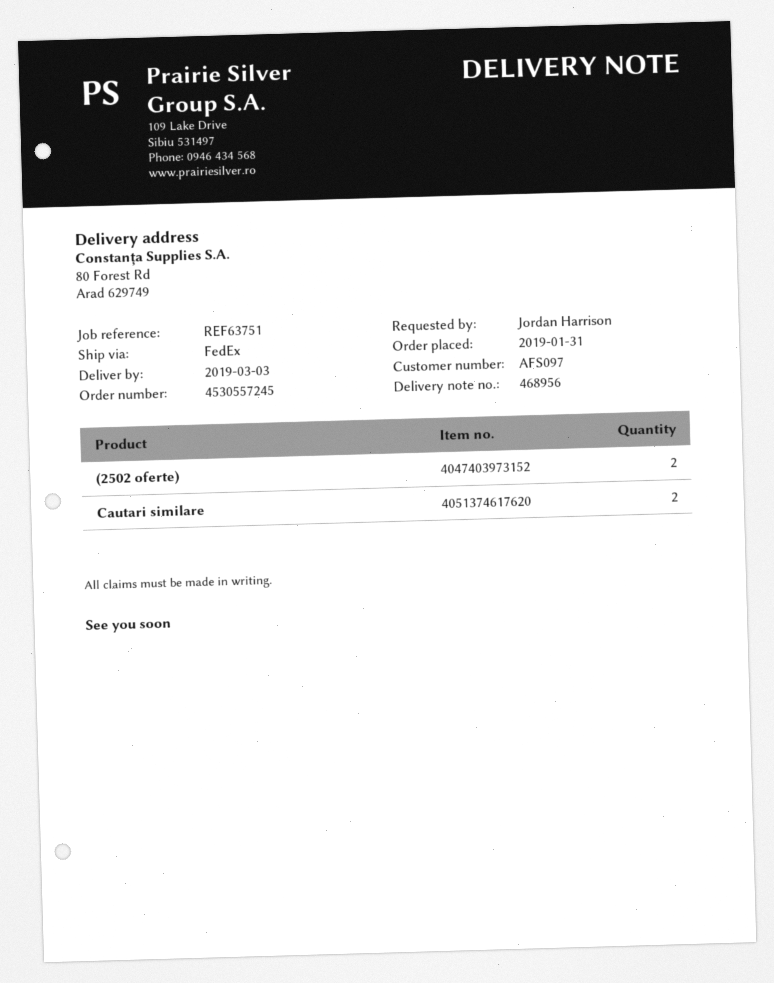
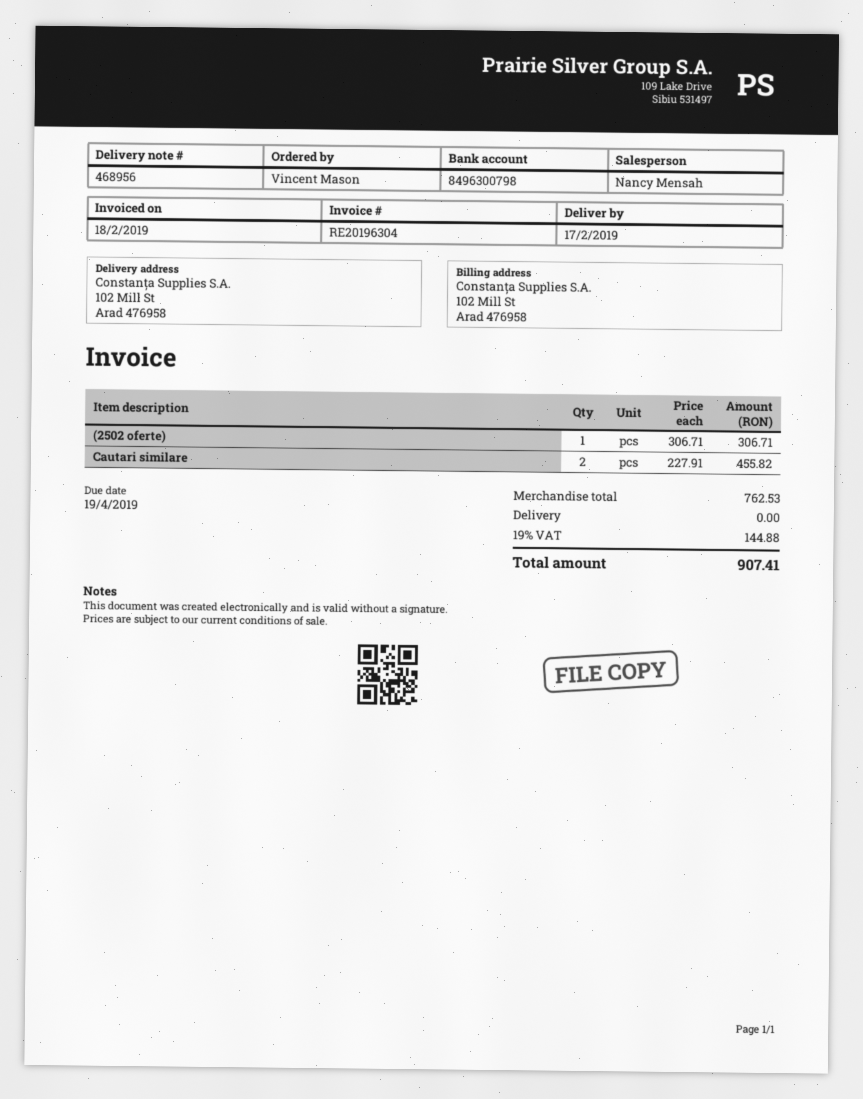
delivery date: 2019-03-03 -> 2019-02-17
ordered by: Jordan Harrison -> Vincent Mason
ship to: 80 Forest Rd, Arad 629749 -> 102 Mill St, Arad 476958
(2502 oferte): 2 -> 1

